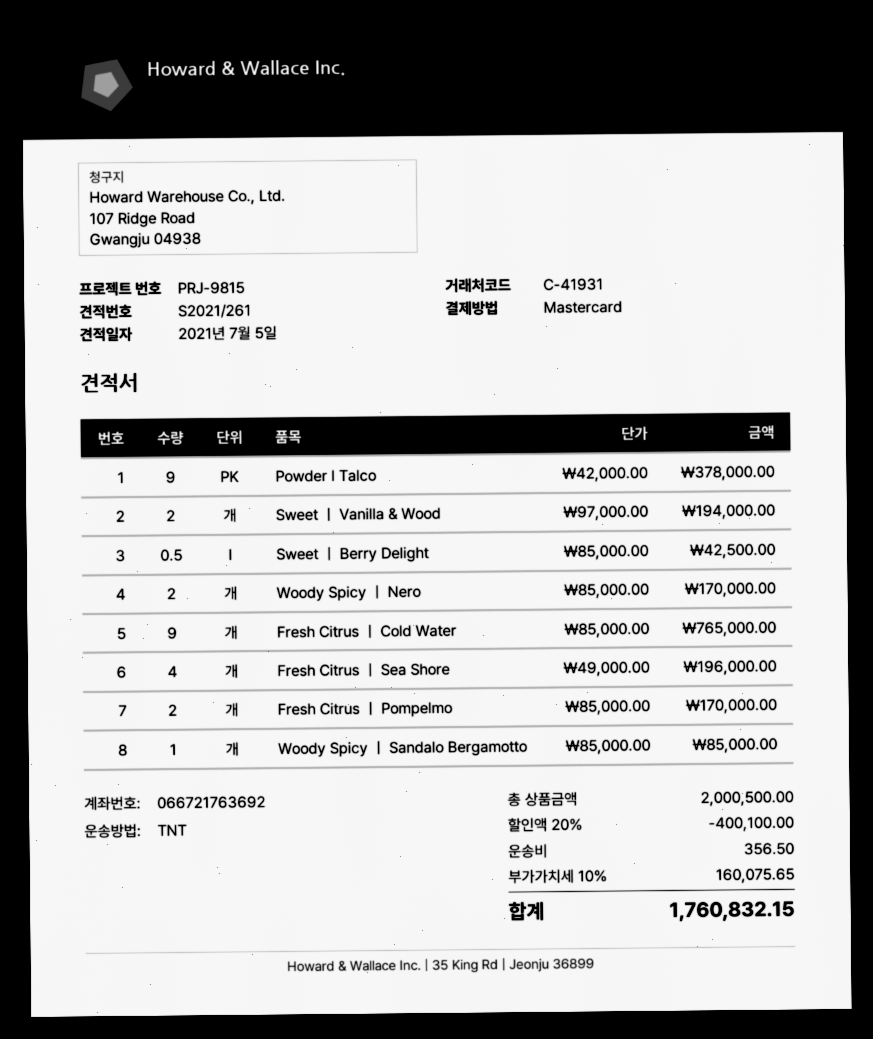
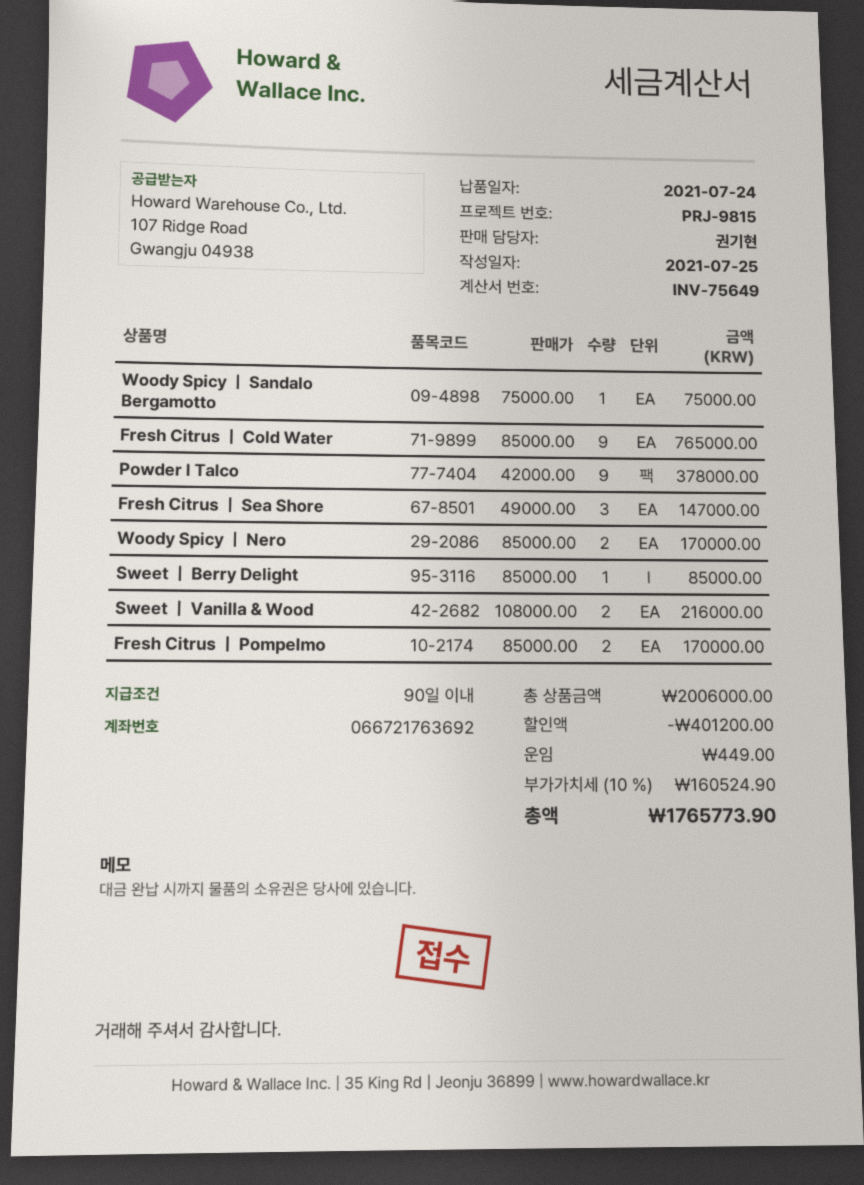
Sweet ㅣ Vanilla & Wood: 2 x 97000.00 = 194000.00 -> 2 x 108000.00 = 216000.00
Sweet ㅣ Berry Delight: 0.5 x 85000.00 = 42500.00 -> 1 x 85000.00 = 85000.00
Fresh Citrus ㅣ Sea Shore: 4 x 49000.00 = 196000.00 -> 3 x 49000.00 = 147000.00
Woody Spicy ㅣ Sandalo Bergamotto: 1 x 85000.00 = 85000.00 -> 1 x 75000.00 = 75000.00
subtotal: 2000500.00 -> 2006000.00
discount: 400100.00 -> 401200.00
shipping: 356.50 -> 449.00
tax: 10% = 160075.65 -> 10% = 160524.90
total: 1760832.15 -> 1765773.90

